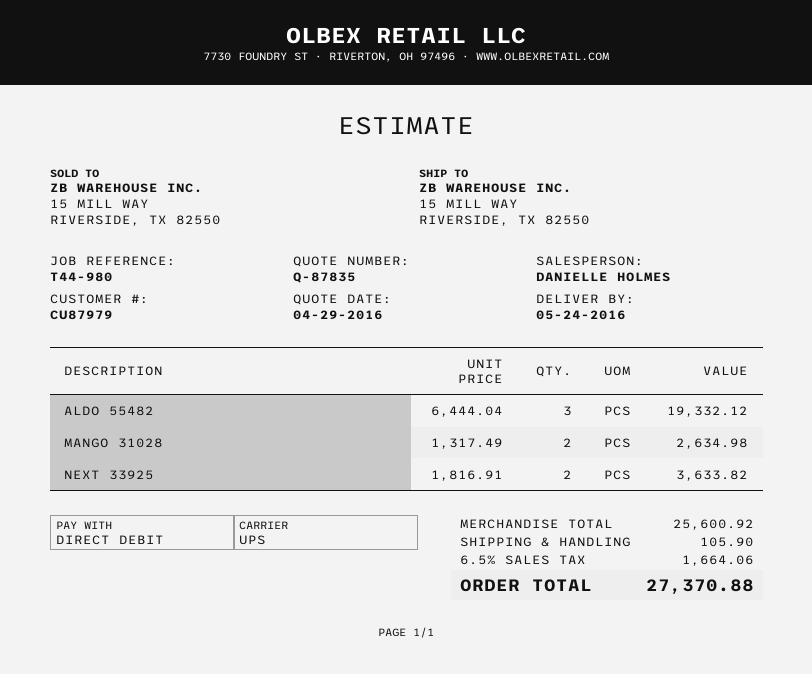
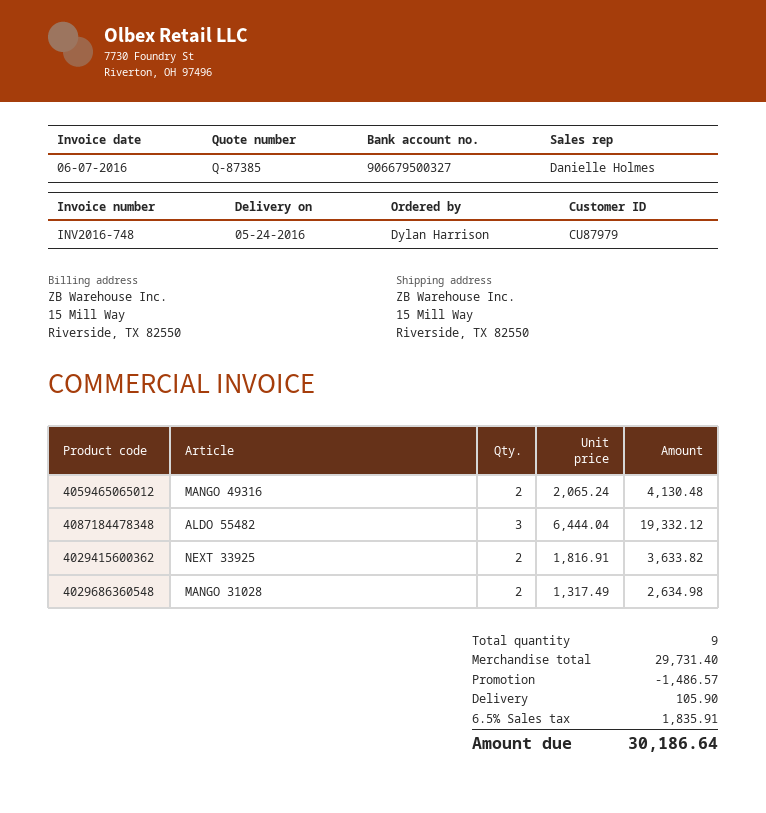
quote number: Q-87835 -> Q-87385
MANGO 49316: none -> 2 x 2065.24 = 4130.48
subtotal: 25600.92 -> 29731.40
discount: none -> 1486.57
tax: 6.5% = 1664.06 -> 6.5% = 1835.91
total: 27370.88 -> 30186.64

